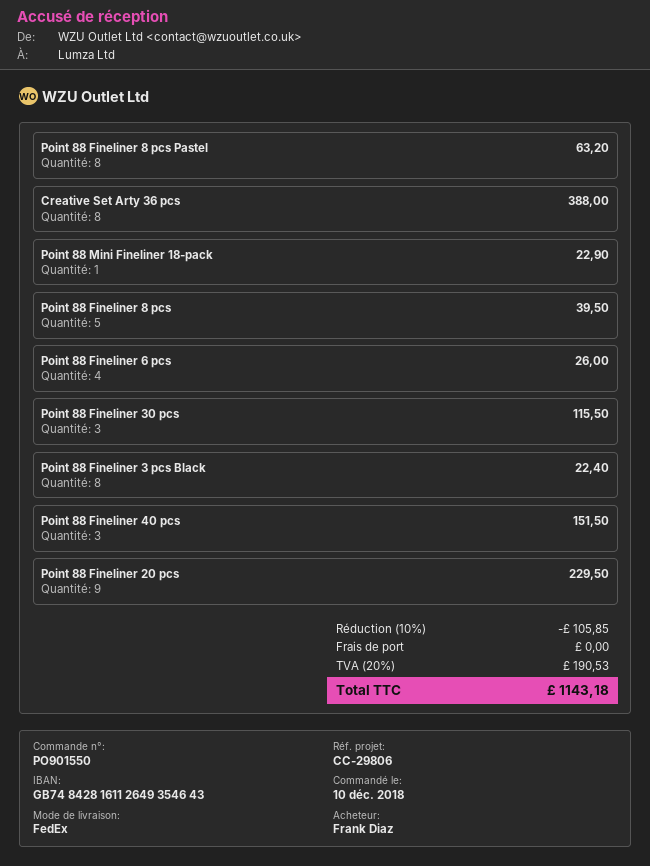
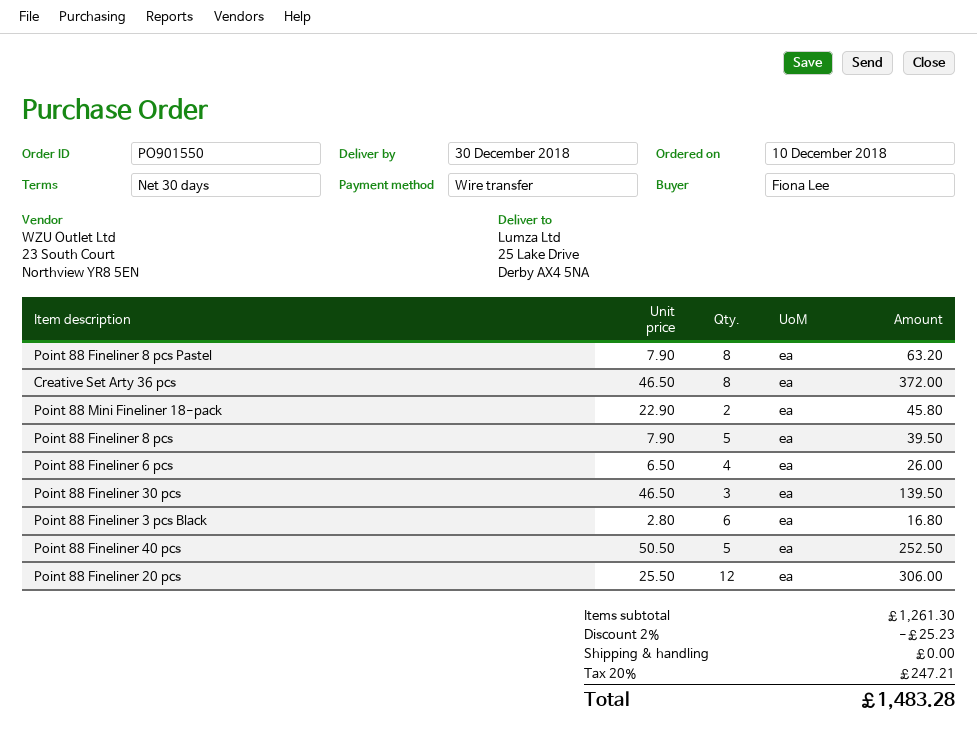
ordered by: Frank Diaz -> Fiona Lee
Creative Set Arty 36 pcs: 8 for 388.00 -> 8 for 372.00
Point 88 Mini Fineliner 18-pack: 1 for 22.90 -> 2 for 45.80
Point 88 Fineliner 30 pcs: 3 for 115.50 -> 3 for 139.50
Point 88 Fineliner 3 pcs Black: 8 for 22.40 -> 6 for 16.80
Point 88 Fineliner 40 pcs: 3 for 151.50 -> 5 for 252.50
Point 88 Fineliner 20 pcs: 9 for 229.50 -> 12 for 306.00
discount: 10% = 105.85 -> 2% = 25.23
tax: 20% = 190.53 -> 20% = 247.21
total: 1143.18 -> 1483.28

